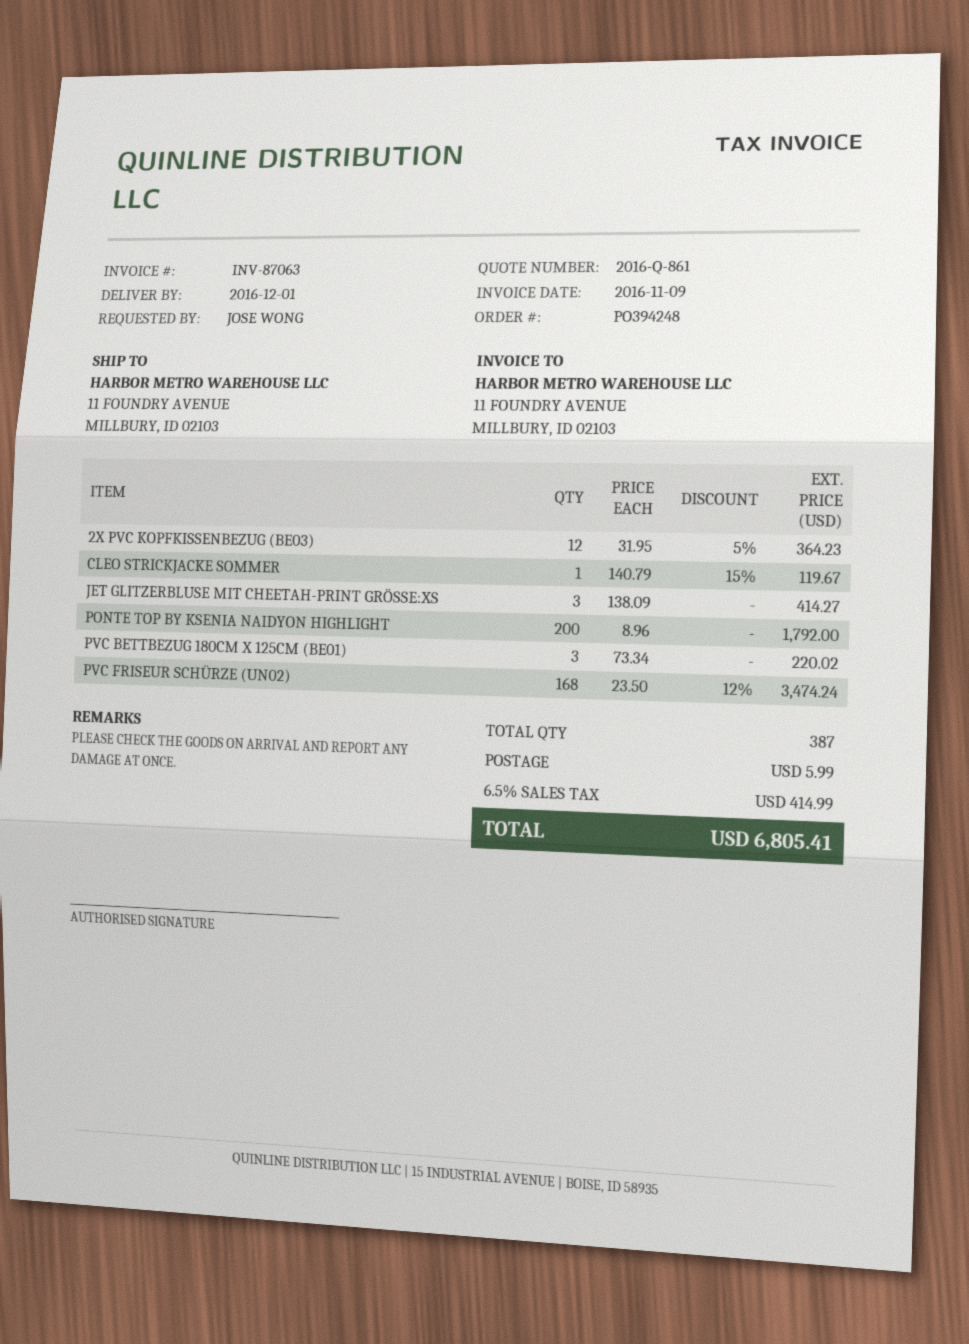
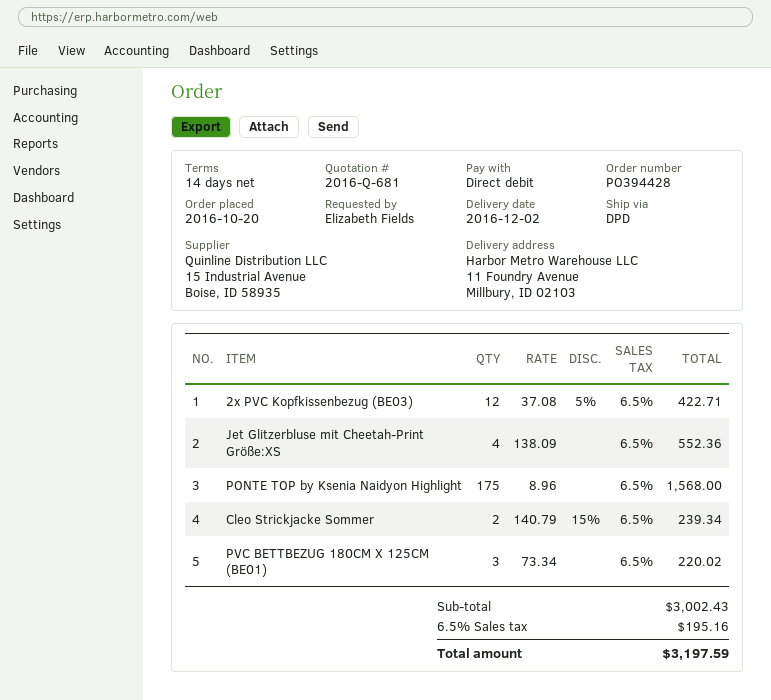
quote number: 2016-Q-861 -> 2016-Q-681
order number: PO394248 -> PO394428
delivery date: 2016-12-01 -> 2016-12-02
ordered by: JOSE WONG -> Elizabeth Fields
2X PVC KOPFKISSENBEZUG (BE03): 12 x 31.95 - 5% = 364.23 -> 12 x 37.08 - 5% = 422.71
CLEO STRICKJACKE SOMMER: 1 x 140.79 - 15% = 119.67 -> 2 x 140.79 - 15% = 239.34
JET GLITZERBLUSE MIT CHEETAH-PRINT GRÖSSE:XS: 3 x 138.09 = 414.27 -> 4 x 138.09 = 552.36
PONTE TOP BY KSENIA NAIDYON HIGHLIGHT: 200 x 8.96 = 1792.00 -> 175 x 8.96 = 1568.00
PVC FRISEUR SCHÜRZE (UN02): 168 x 23.50 - 12% = 3474.24 -> none
shipping: 5.99 -> none
tax: 6.5% = 414.99 -> 6.5% = 195.16
total: 6805.41 -> 3197.59

